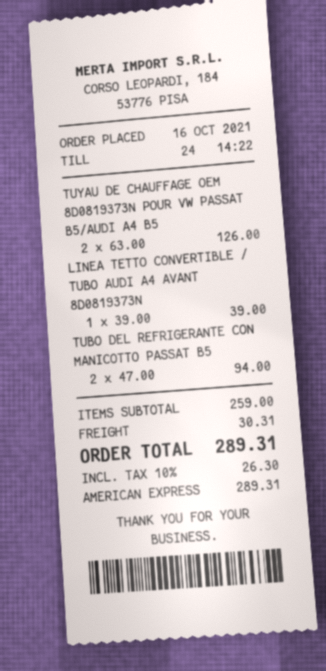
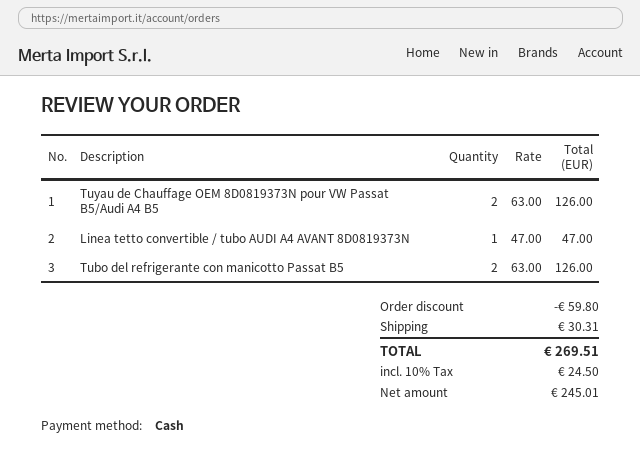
payment method: American Express -> cash
LINEA TETTO CONVERTIBLE / TUBO AUDI A4 AVANT 8D0819373N: 1 x 39.00 = 39.00 -> 1 x 47.00 = 47.00
TUBO DEL REFRIGERANTE CON MANICOTTO PASSAT B5: 2 x 47.00 = 94.00 -> 2 x 63.00 = 126.00
discount: none -> 59.80
tax: 10% = 26.30 -> 10% = 24.50
total: 289.31 -> 269.51

